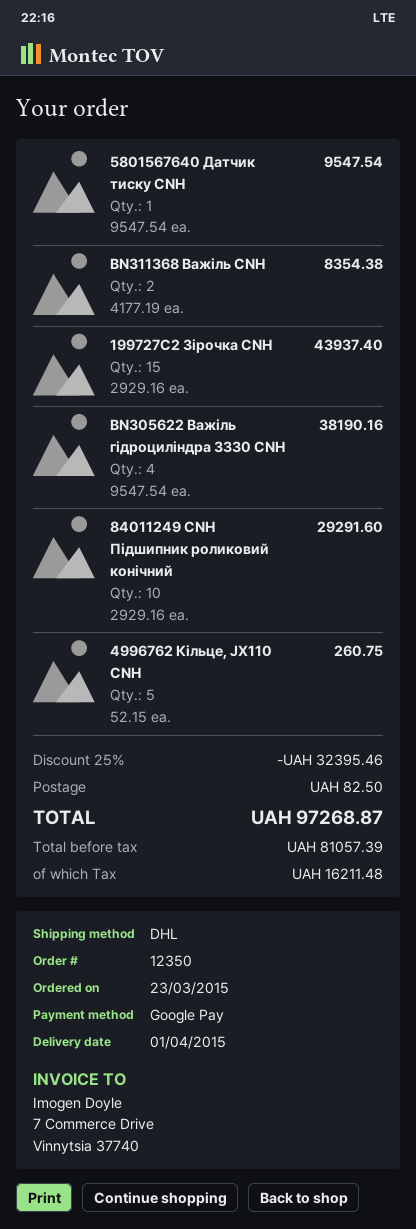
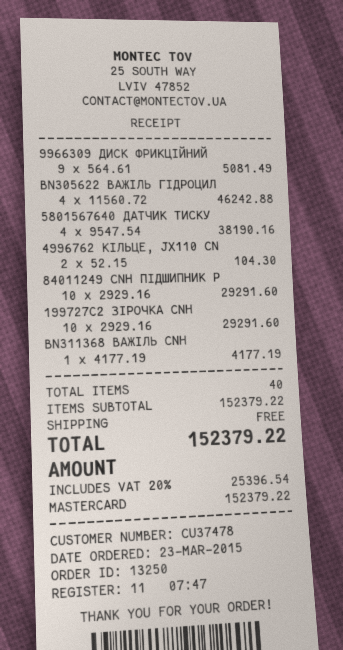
order number: 12350 -> 13250
payment method: Google Pay -> Mastercard
5801567640 Датчик тиску CNH: 1 x 9547.54 = 9547.54 -> 4 x 9547.54 = 38190.16
BN311368 Важіль CNH: 2 x 4177.19 = 8354.38 -> 1 x 4177.19 = 4177.19
199727C2 Зірочка CNH: 15 x 2929.16 = 43937.40 -> 10 x 2929.16 = 29291.60
BN305622 Важіль гідроциліндра 3330 CNH: 4 x 9547.54 = 38190.16 -> 4 x 11560.72 = 46242.88
4996762 Кільце, JX110 CNH: 5 x 52.15 = 260.75 -> 2 x 52.15 = 104.30
9966309 ДИСК ФРИКЦІЙНИЙ: none -> 9 x 564.61 = 5081.49
discount: 25% = 32395.46 -> none
shipping: 82.50 -> 0.00
tax: 16211.48 -> 25396.54
total: 97268.87 -> 152379.22

